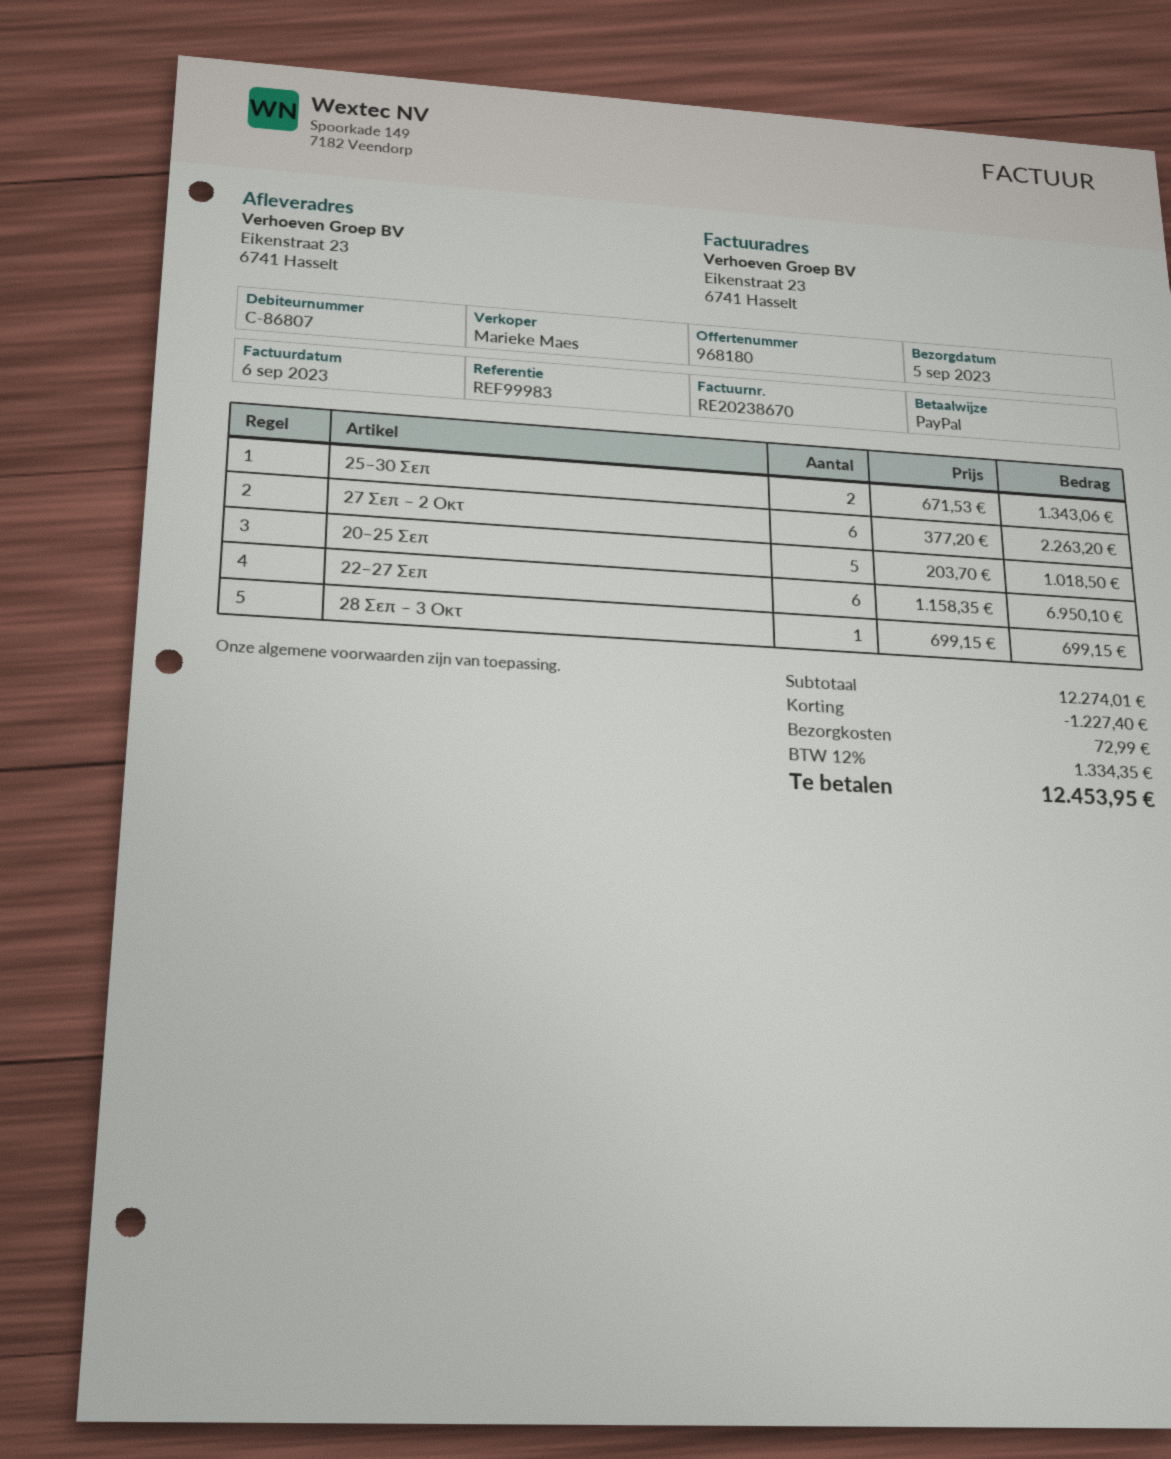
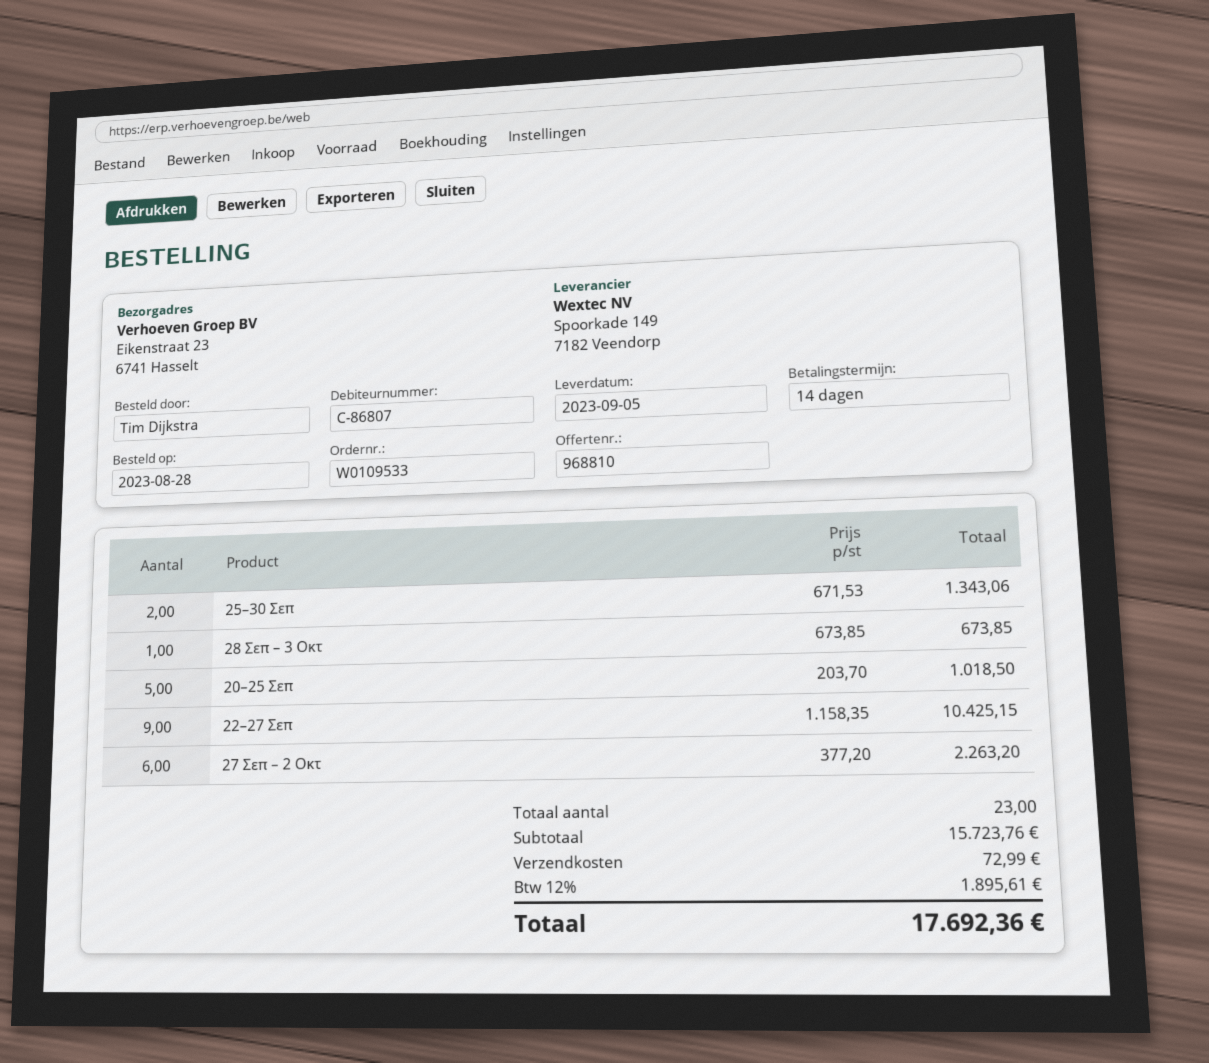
quote number: 968180 -> 968810
22–27 Σεπ: 6 x 1158.35 = 6950.10 -> 9 x 1158.35 = 10425.15
28 Σεπ – 3 Οκτ: 1 x 699.15 = 699.15 -> 1 x 673.85 = 673.85
subtotal: 12274.01 -> 15723.76
discount: 1227.40 -> none
tax: 12% = 1334.35 -> 12% = 1895.61
total: 12453.95 -> 17692.36

